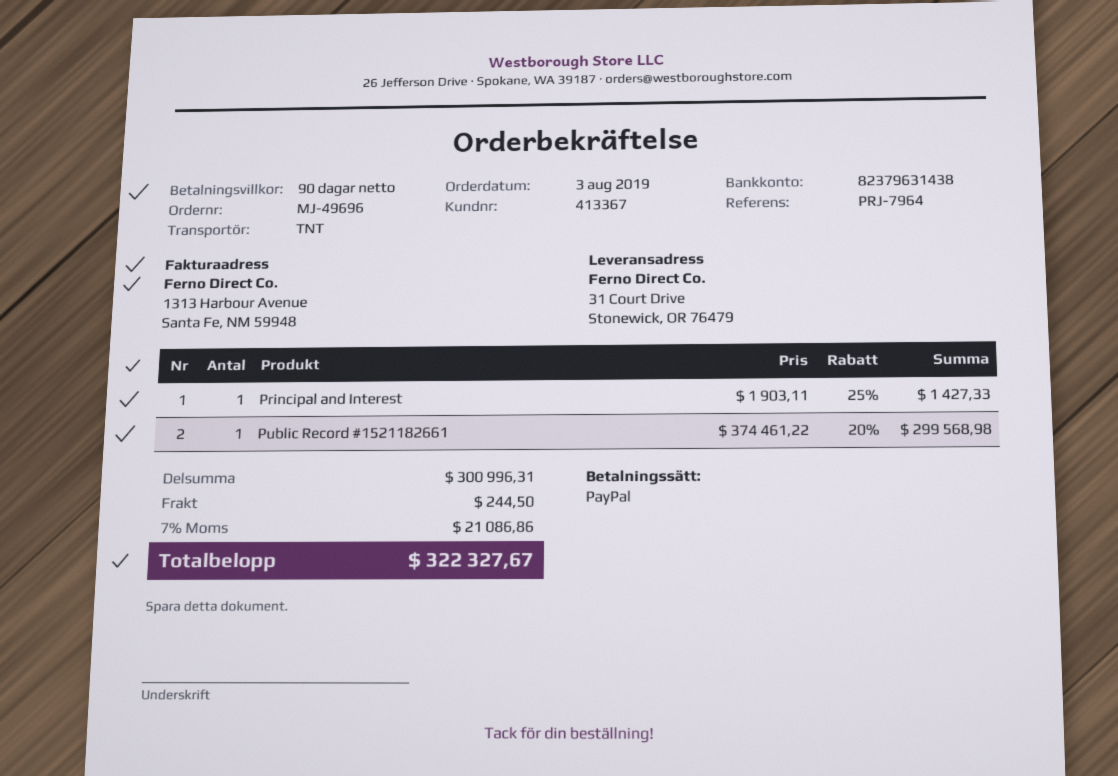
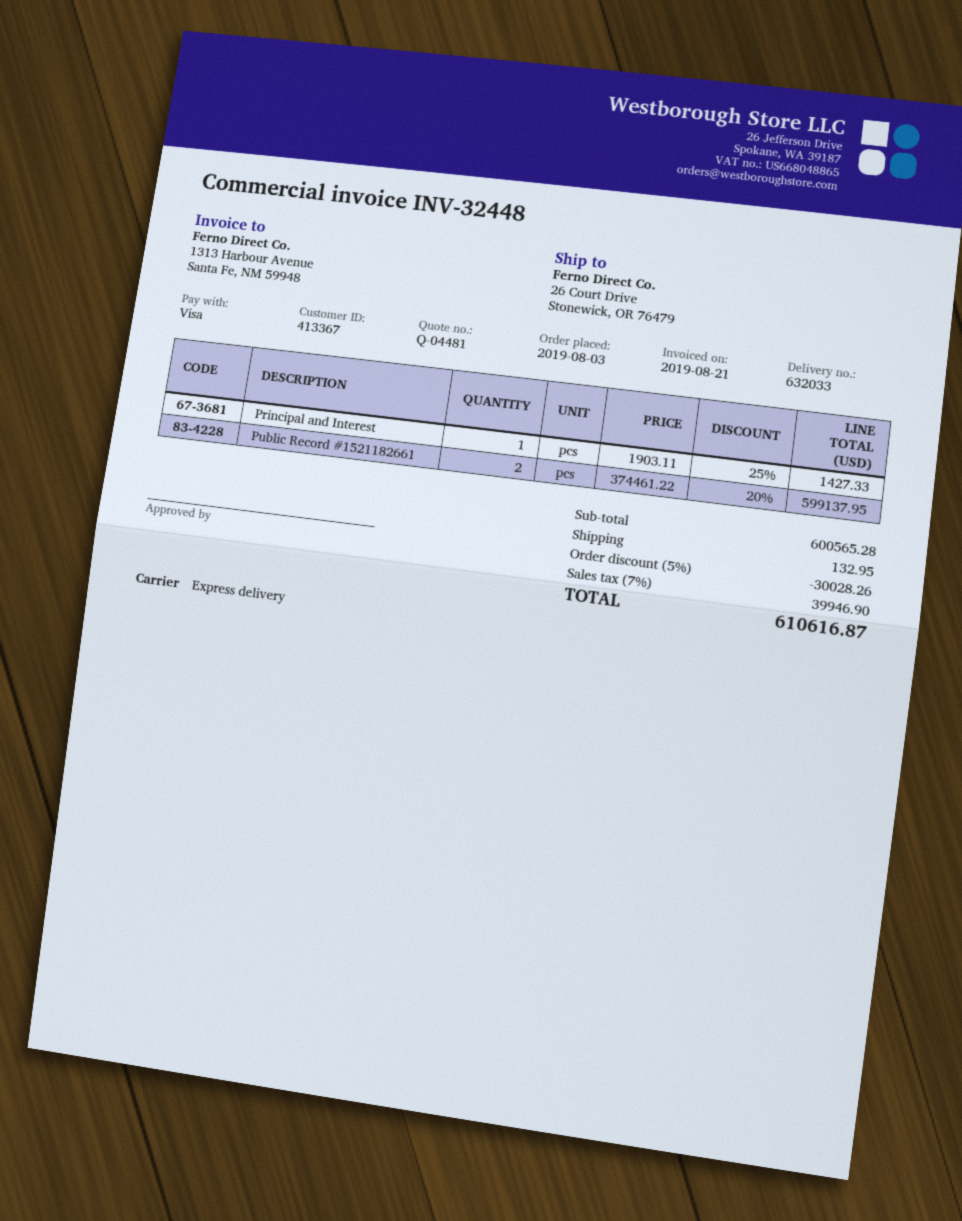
payment method: PayPal -> Visa
shipping method: TNT -> express
ship to: 31 Court Drive, Stonewick, OR 76479 -> 26 Court Drive, Stonewick, OR 76479
Public Record #1521182661: 1 x 374461.22 - 20% = 299568.98 -> 2 x 374461.22 - 20% = 599137.95
subtotal: 300996.31 -> 600565.28
discount: none -> 5% = 30028.26
shipping: 244.50 -> 132.95
tax: 7% = 21086.86 -> 7% = 39946.90
total: 322327.67 -> 610616.87

